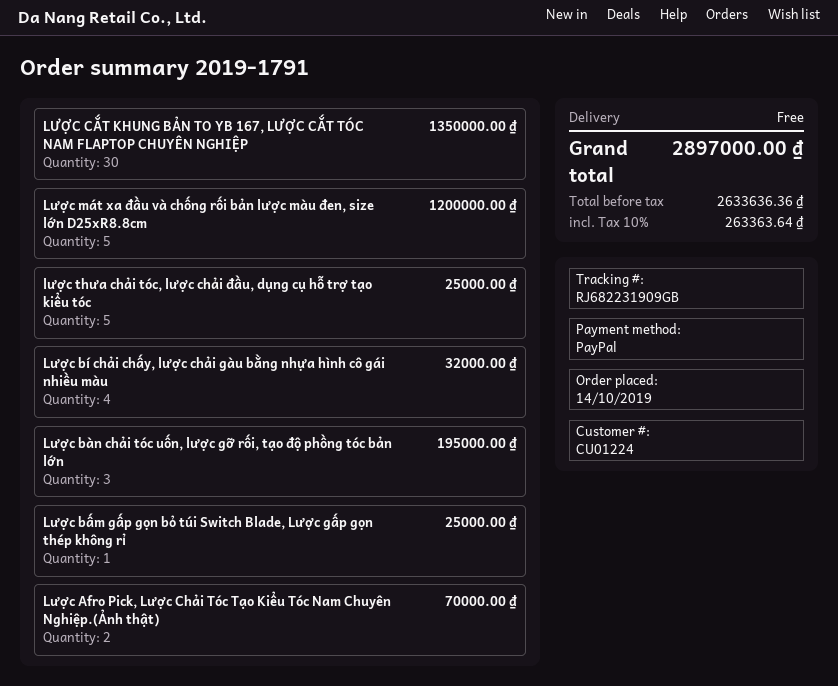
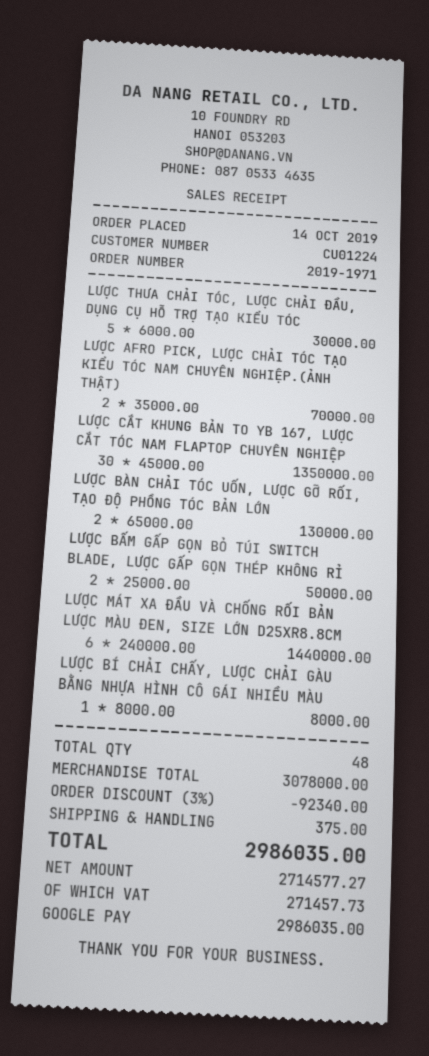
order number: 2019-1791 -> 2019-1971
payment method: PayPal -> Google Pay
Lược mát xa đầu và chống rối bản lược màu đen, size lớn D25xR8.8cm: 5 for 1200000.00 -> 6 for 1440000.00
lược thưa chải tóc, lược chải đầu, dụng cụ hỗ trợ tạo kiểu tóc: 5 for 25000.00 -> 5 for 30000.00
Lược bí chải chấy, lược chải gàu bằng nhựa hình cô gái nhiều màu: 4 for 32000.00 -> 1 for 8000.00
Lược bàn chải tóc uốn, lược gỡ rối, tạo độ phồng tóc bản lớn: 3 for 195000.00 -> 2 for 130000.00
Lược bấm gấp gọn bỏ túi Switch Blade, Lược gấp gọn thép không rỉ: 1 for 25000.00 -> 2 for 50000.00
discount: none -> 3% = 92340.00
shipping: 0.00 -> 375.00
net: 2633636.36 -> 2714577.27
tax: 263363.64 -> 271457.73
total: 2897000.00 -> 2986035.00

